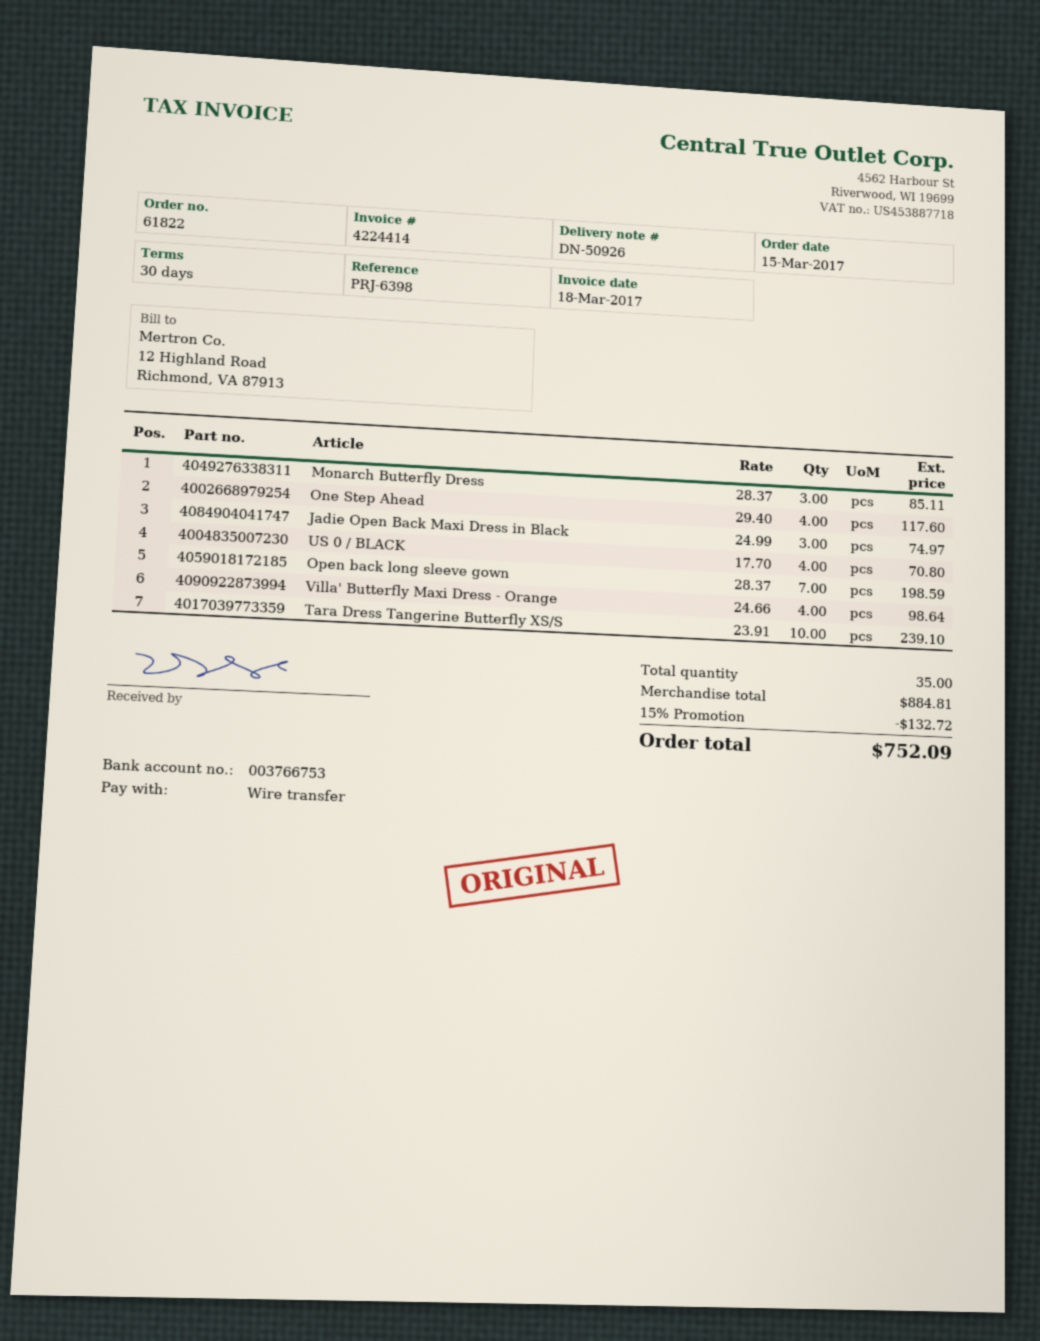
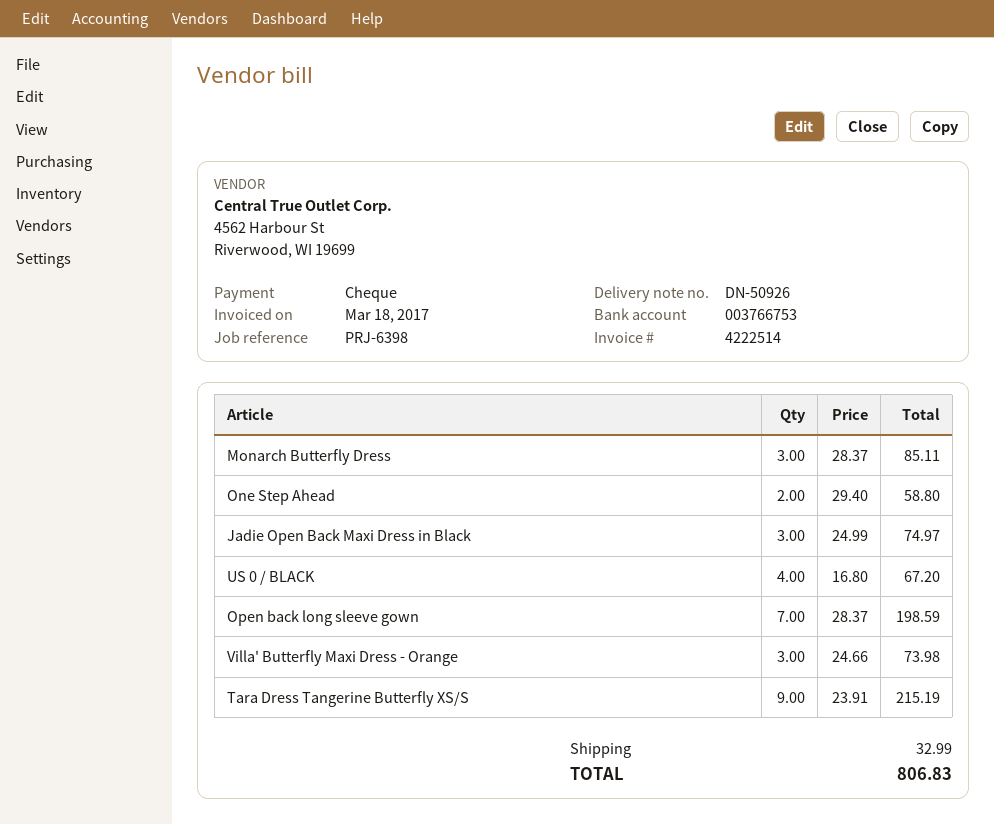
invoice number: 4224414 -> 4222514
payment method: bank transfer -> cheque
One Step Ahead: 4 x 29.40 = 117.60 -> 2 x 29.40 = 58.80
US 0 / BLACK: 4 x 17.70 = 70.80 -> 4 x 16.80 = 67.20
Villa' Butterfly Maxi Dress - Orange: 4 x 24.66 = 98.64 -> 3 x 24.66 = 73.98
Tara Dress Tangerine Butterfly XS/S: 10 x 23.91 = 239.10 -> 9 x 23.91 = 215.19
discount: 15% = 132.72 -> none
shipping: none -> 32.99
total: 752.09 -> 806.83

